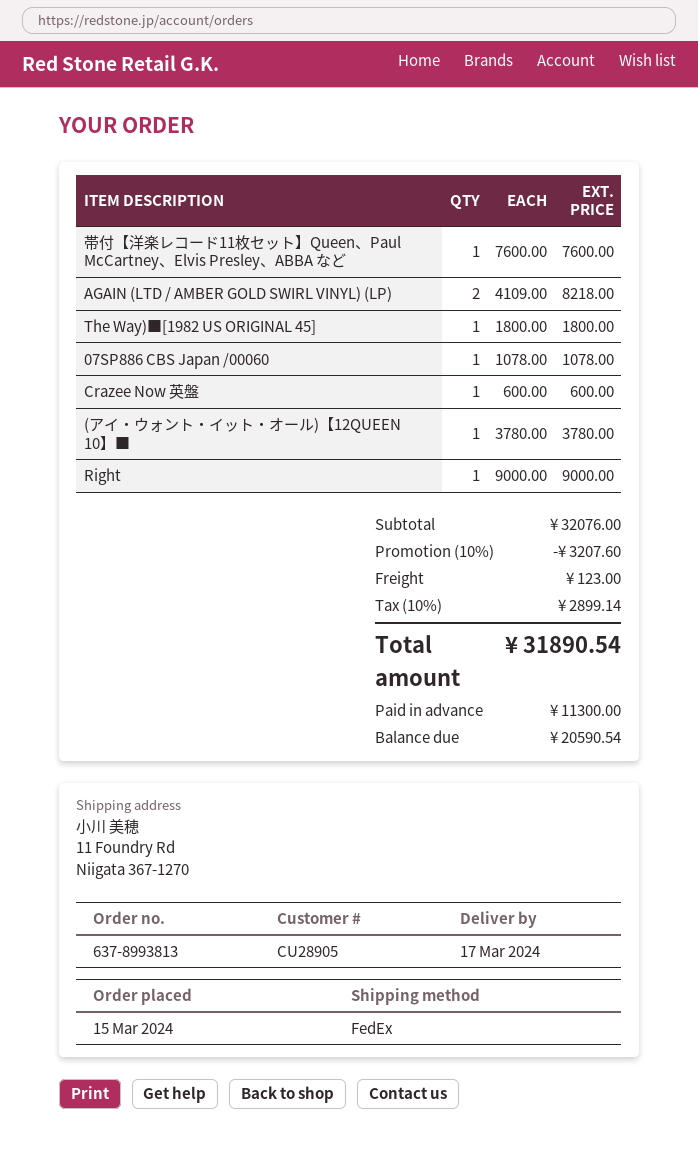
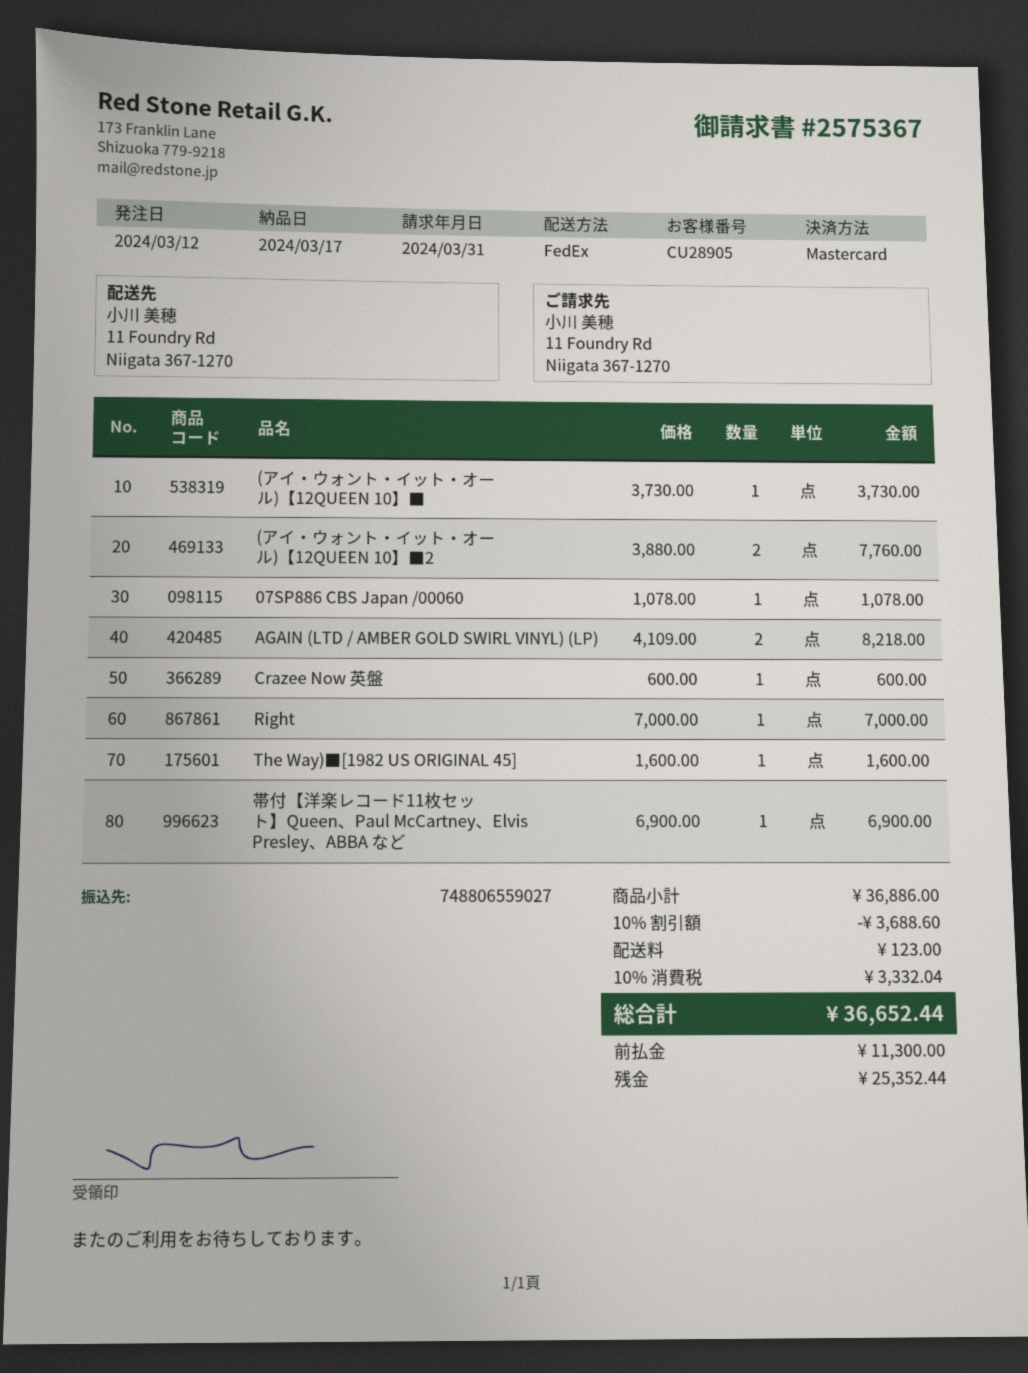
order date: 2024-03-15 -> 2024-03-12
帯付【洋楽レコード11枚セット】Queen、Paul McCartney、Elvis Presley、ABBA など: 1 x 7600.00 = 7600.00 -> 1 x 6900.00 = 6900.00
The Way)■[1982 US ORIGINAL 45]: 1 x 1800.00 = 1800.00 -> 1 x 1600.00 = 1600.00
(アイ・ウォント・イット・オール)【12QUEEN 10】■: 1 x 3780.00 = 3780.00 -> 1 x 3730.00 = 3730.00
Right: 1 x 9000.00 = 9000.00 -> 1 x 7000.00 = 7000.00
(アイ・ウォント・イット・オール)【12QUEEN 10】■2: none -> 2 x 3880.00 = 7760.00
subtotal: 32076.00 -> 36886.00
discount: 10% = 3207.60 -> 10% = 3688.60
tax: 10% = 2899.14 -> 10% = 3332.04
total: 31890.54 -> 36652.44
balance: 20590.54 -> 25352.44

